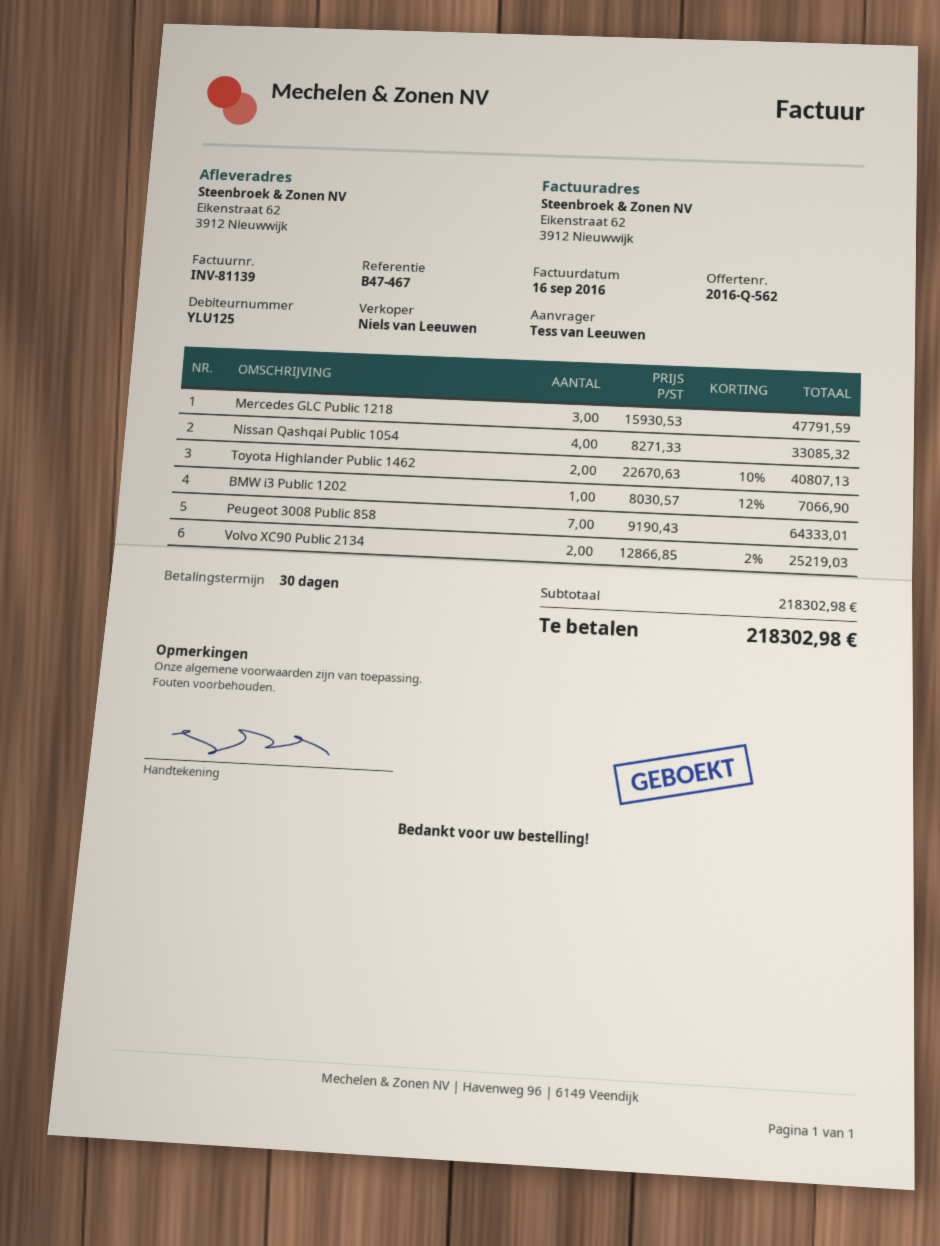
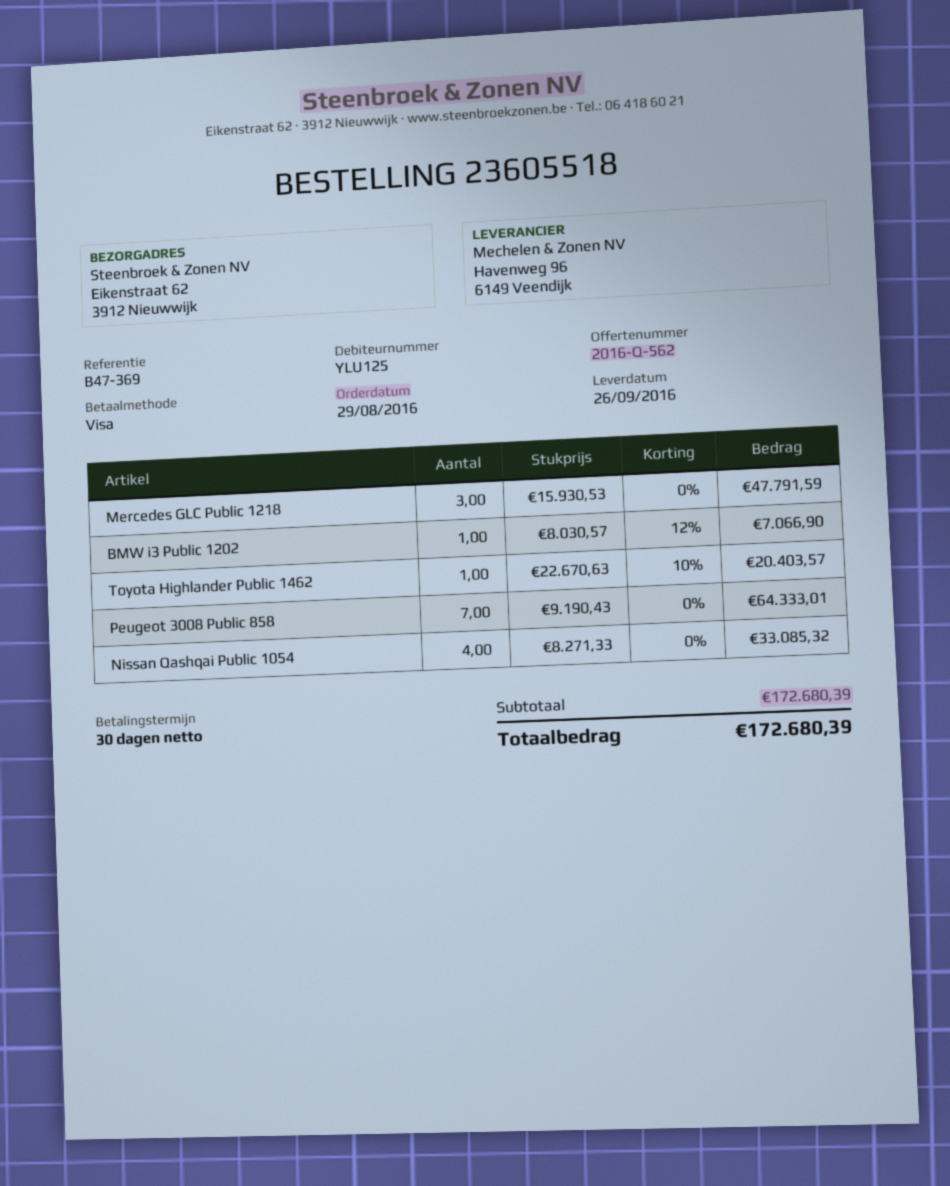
reference: B47-467 -> B47-369
Toyota Highlander Public 1462: 2 x 22670.63 - 10% = 40807.13 -> 1 x 22670.63 - 10% = 20403.57
Volvo XC90 Public 2134: 2 x 12866.85 - 2% = 25219.03 -> none
subtotal: 218302.98 -> 172680.39
total: 218302.98 -> 172680.39

